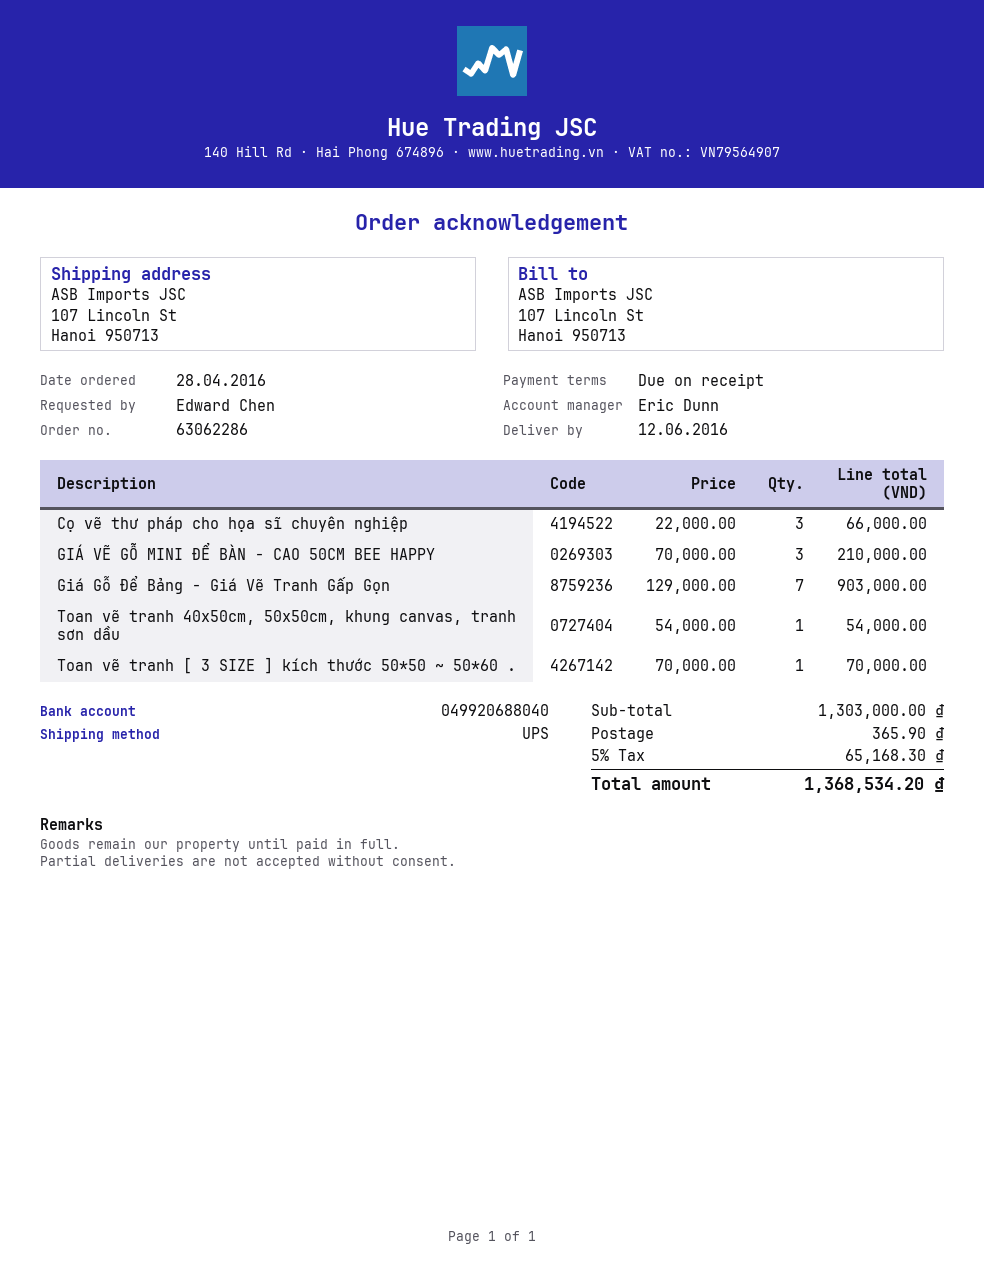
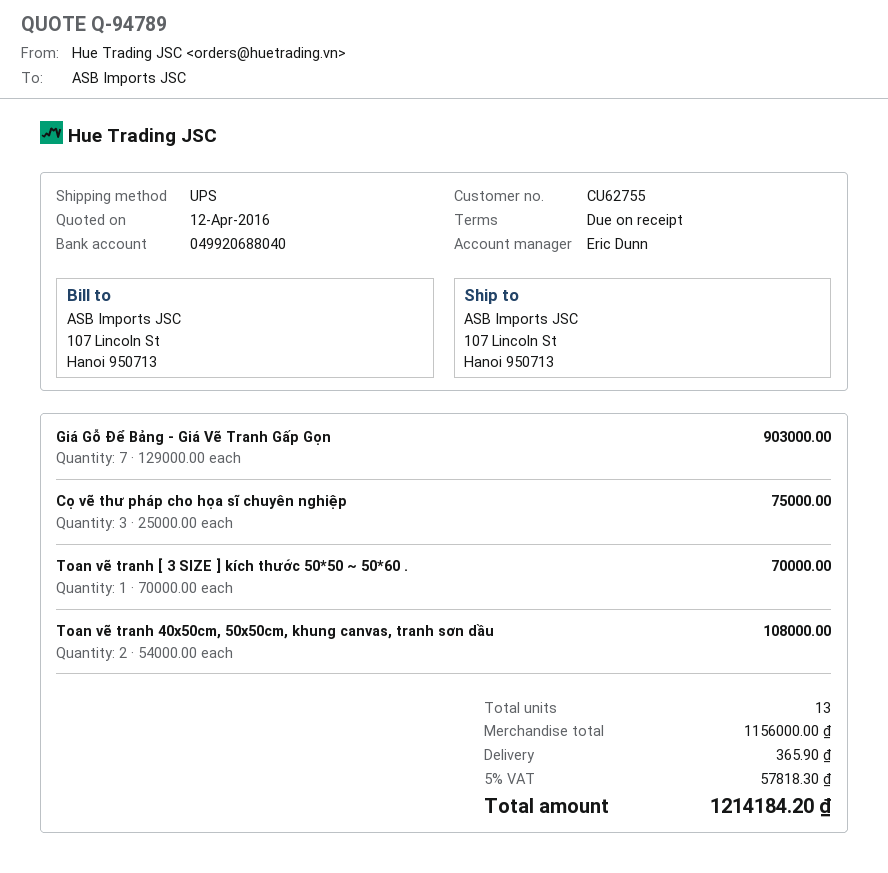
Cọ vẽ thư pháp cho họa sĩ chuyên nghiệp: 3 x 22000.00 = 66000.00 -> 3 x 25000.00 = 75000.00
GIÁ VẼ GỖ MINI ĐỂ BÀN - CAO 50CM BEE HAPPY: 3 x 70000.00 = 210000.00 -> none
Toan vẽ tranh 40x50cm, 50x50cm, khung canvas, tranh sơn dầu: 1 x 54000.00 = 54000.00 -> 2 x 54000.00 = 108000.00
subtotal: 1303000.00 -> 1156000.00
tax: 5% = 65168.30 -> 5% = 57818.30
total: 1368534.20 -> 1214184.20

